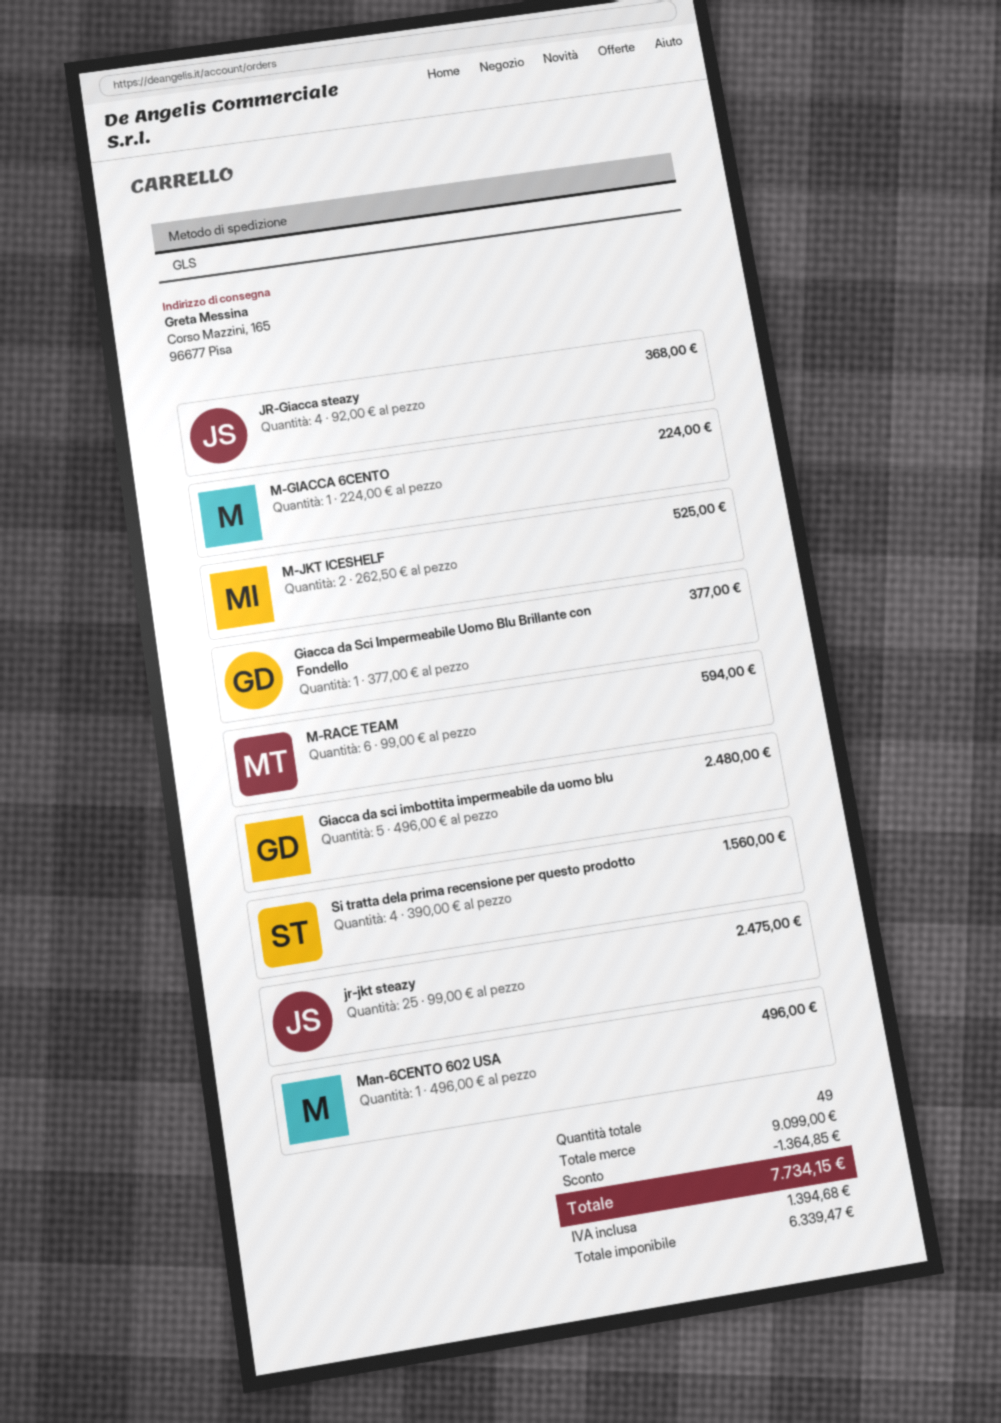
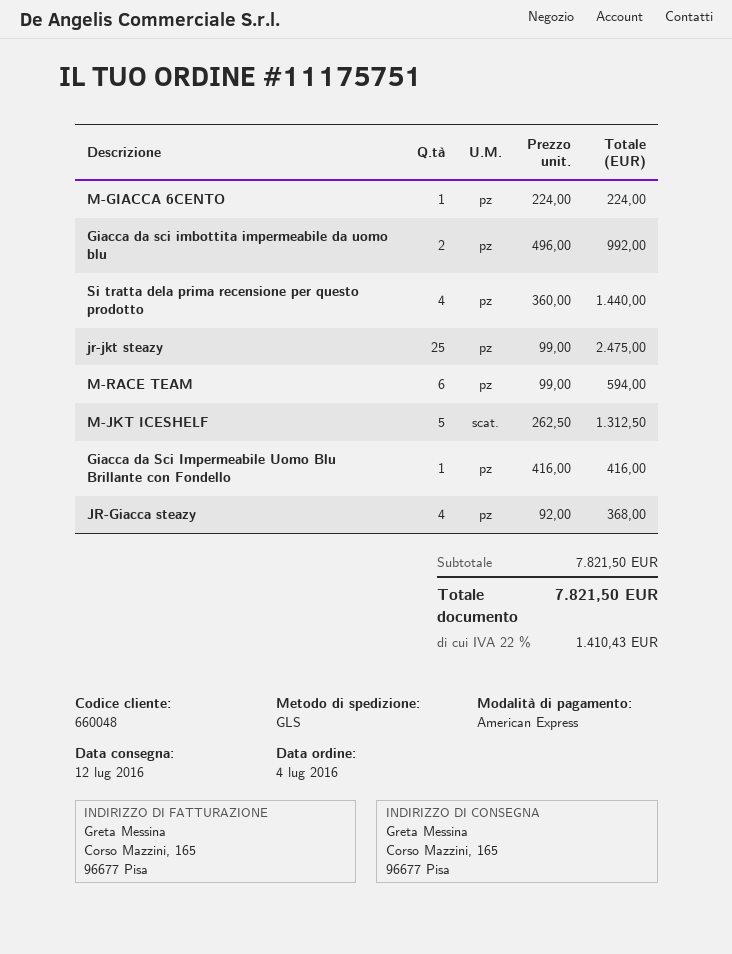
M-JKT ICESHELF: 2 x 262.50 = 525.00 -> 5 x 262.50 = 1312.50
Giacca da Sci Impermeabile Uomo Blu Brillante con Fondello: 1 x 377.00 = 377.00 -> 1 x 416.00 = 416.00
Giacca da sci imbottita impermeabile da uomo blu: 5 x 496.00 = 2480.00 -> 2 x 496.00 = 992.00
Si tratta dela prima recensione per questo prodotto: 4 x 390.00 = 1560.00 -> 4 x 360.00 = 1440.00
Man-6CENTO 602 USA: 1 x 496.00 = 496.00 -> none
subtotal: 9099.00 -> 7821.50
discount: 1364.85 -> none
tax: 1394.68 -> 1410.43
total: 7734.15 -> 7821.50

